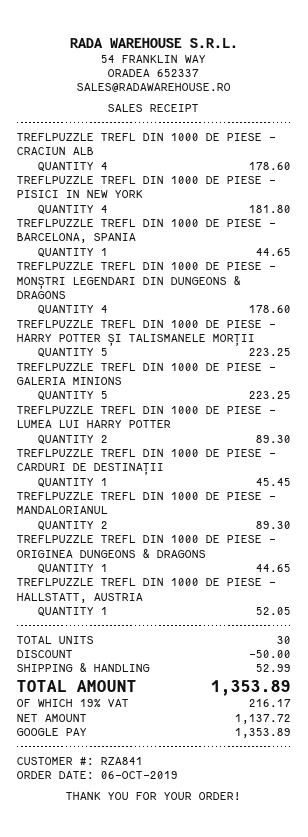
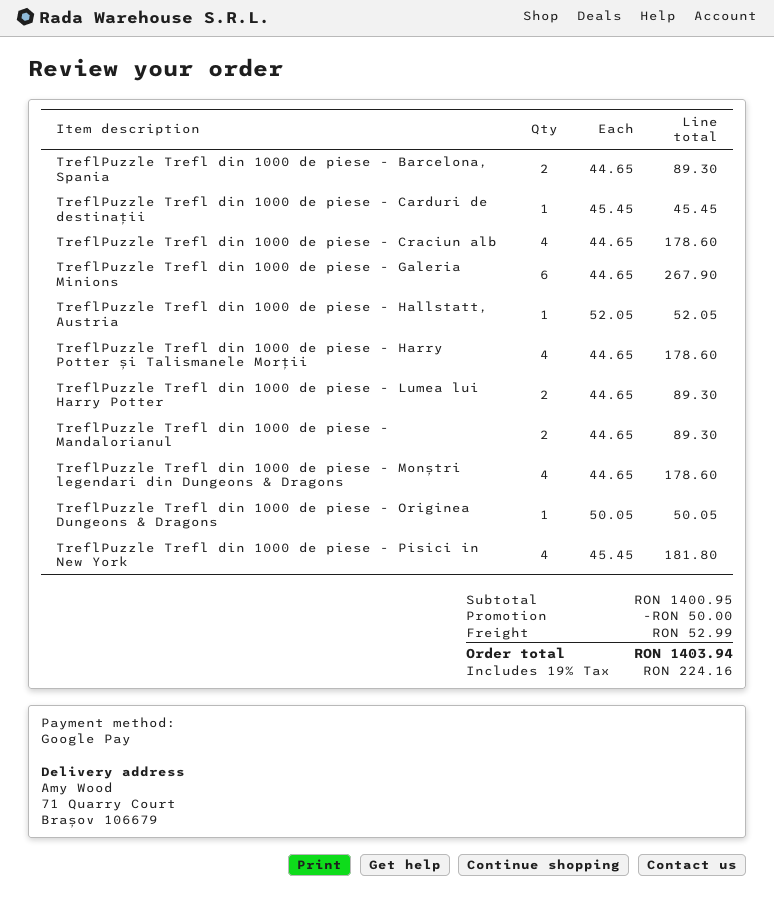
TREFLPUZZLE TREFL DIN 1000 DE PIESE - BARCELONA, SPANIA: 1 for 44.65 -> 2 for 89.30
TREFLPUZZLE TREFL DIN 1000 DE PIESE - HARRY POTTER ȘI TALISMANELE MORȚII: 5 for 223.25 -> 4 for 178.60
TREFLPUZZLE TREFL DIN 1000 DE PIESE - GALERIA MINIONS: 5 for 223.25 -> 6 for 267.90
TREFLPUZZLE TREFL DIN 1000 DE PIESE - ORIGINEA DUNGEONS & DRAGONS: 1 for 44.65 -> 1 for 50.05
tax: 19% = 216.17 -> 19% = 224.16
total: 1353.89 -> 1403.94

